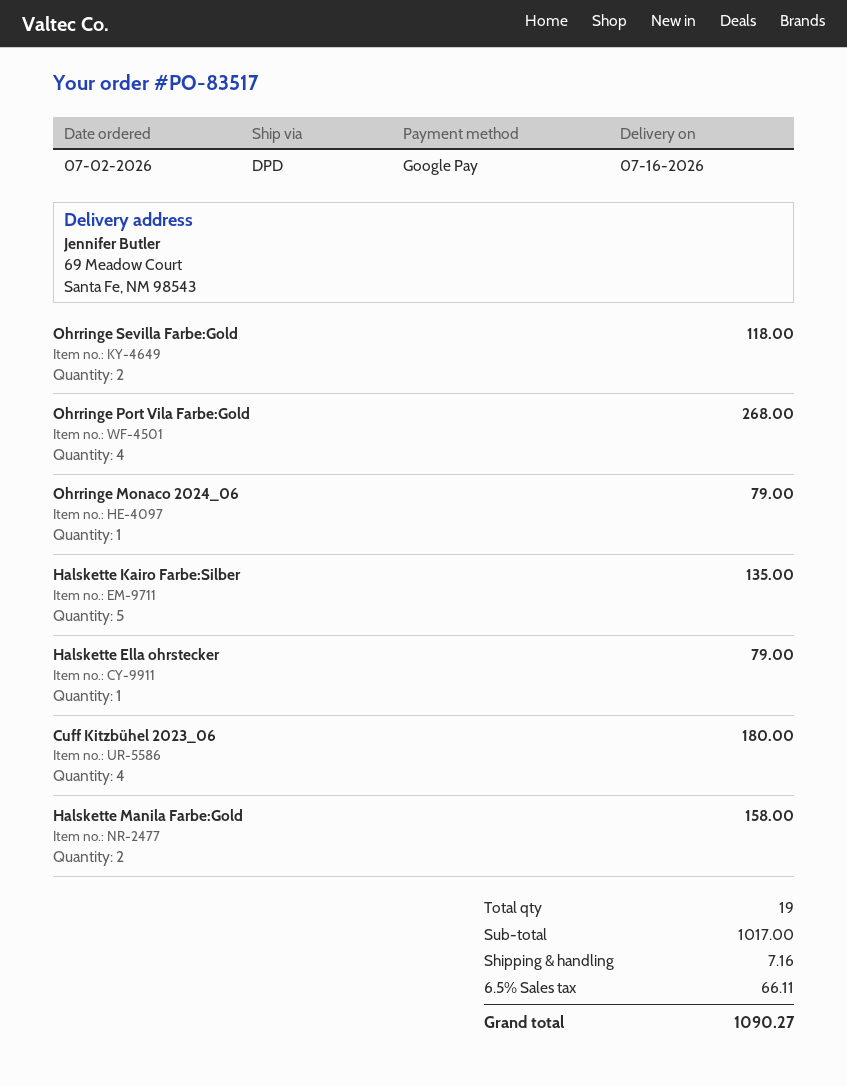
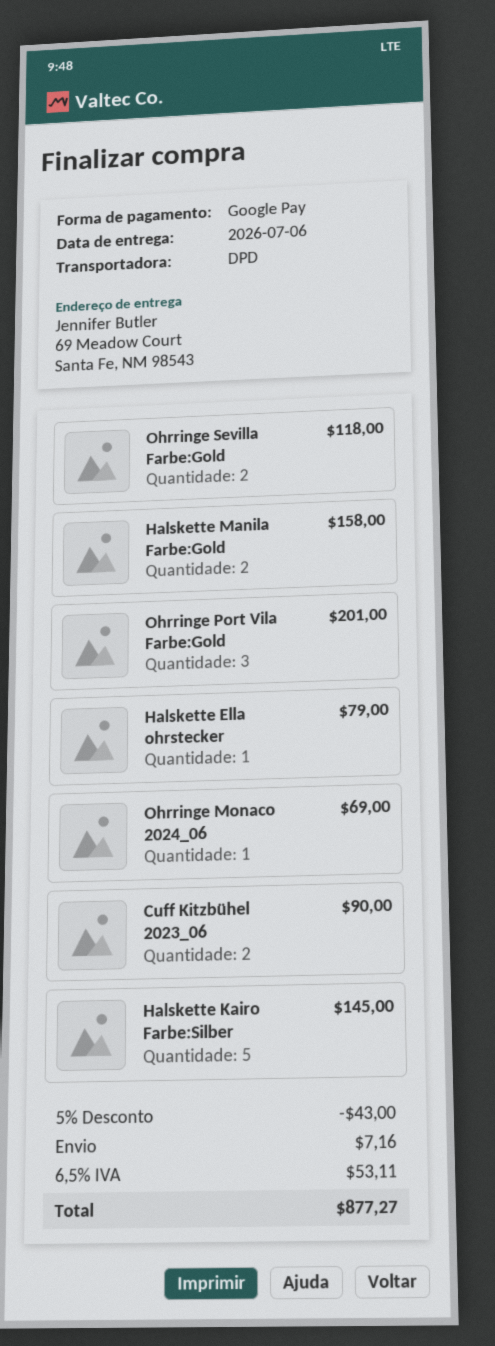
delivery date: 2026-07-16 -> 2026-07-06
Ohrringe Port Vila Farbe:Gold: 4 for 268.00 -> 3 for 201.00
Ohrringe Monaco 2024_06: 1 for 79.00 -> 1 for 69.00
Halskette Kairo Farbe:Silber: 5 for 135.00 -> 5 for 145.00
Cuff Kitzbühel 2023_06: 4 for 180.00 -> 2 for 90.00
discount: none -> 5% = 43.00
tax: 6.5% = 66.11 -> 6.5% = 53.11
total: 1090.27 -> 877.27

